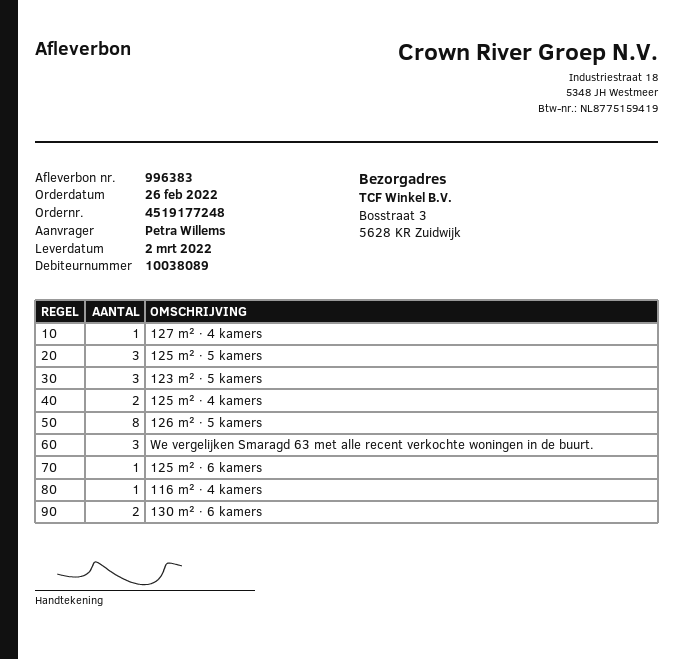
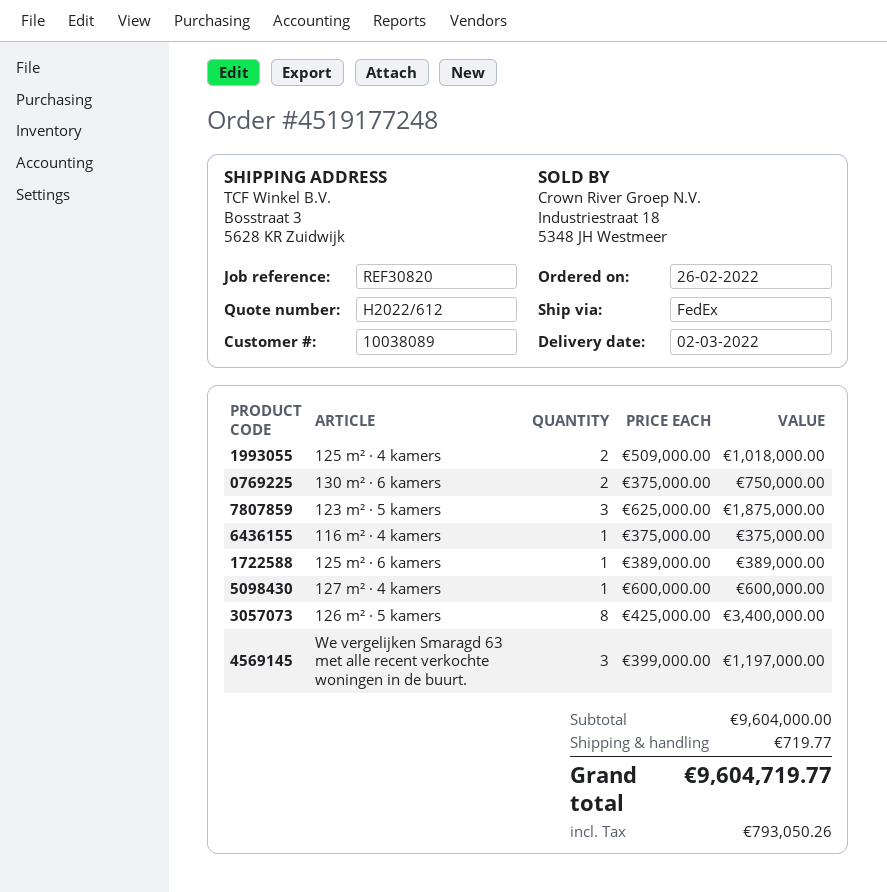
125 m² · 5 kamers: 3 -> none

